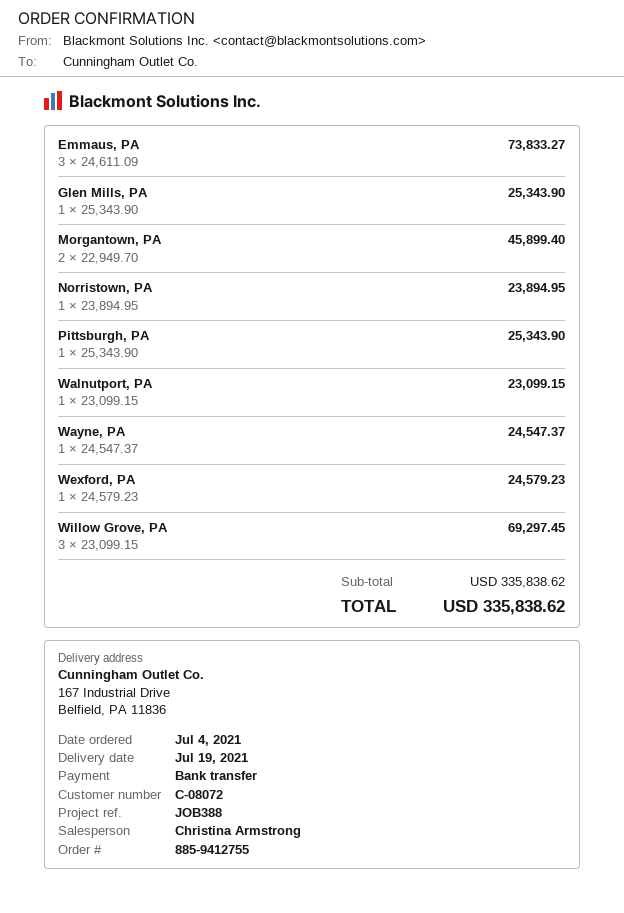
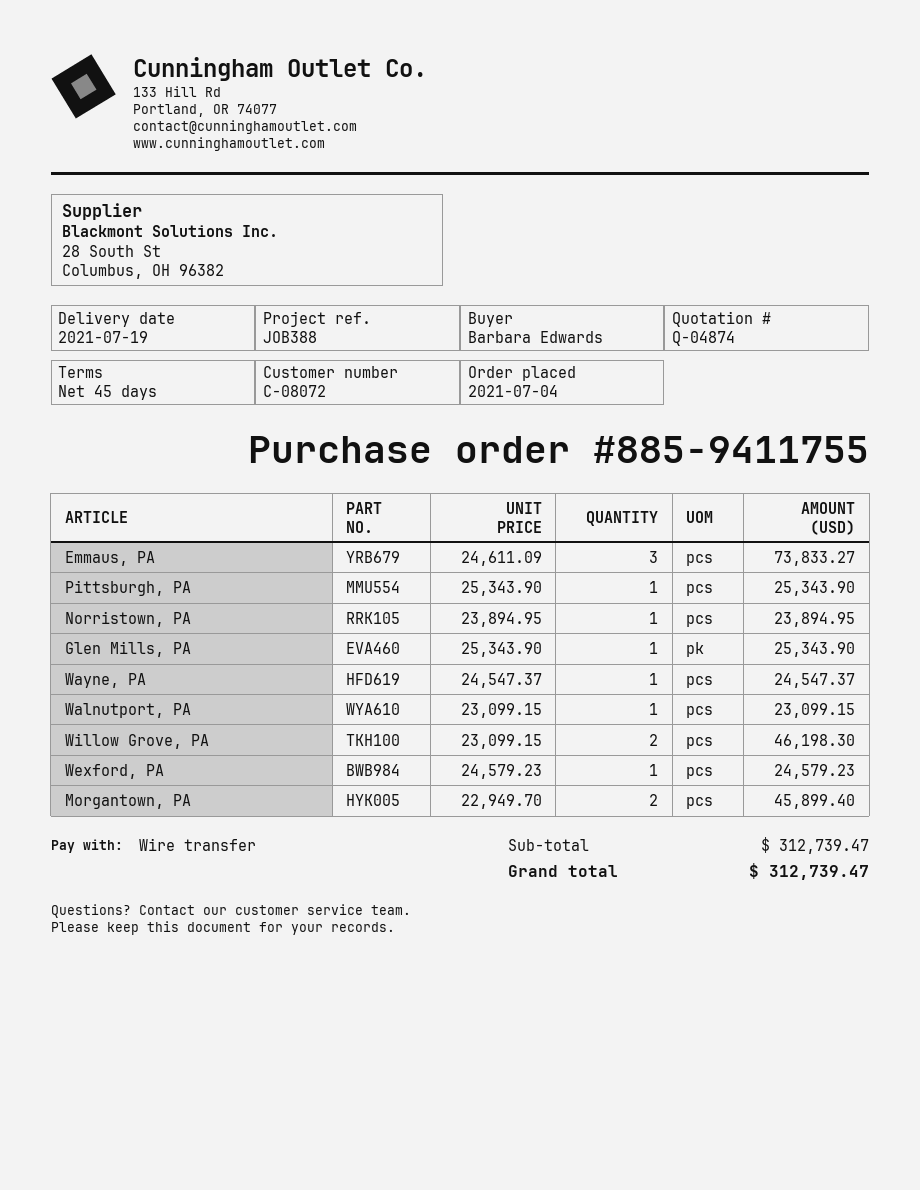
order number: 885-9412755 -> 885-9411755
Willow Grove, PA: 3 x 23099.15 = 69297.45 -> 2 x 23099.15 = 46198.30
subtotal: 335838.62 -> 312739.47
total: 335838.62 -> 312739.47

